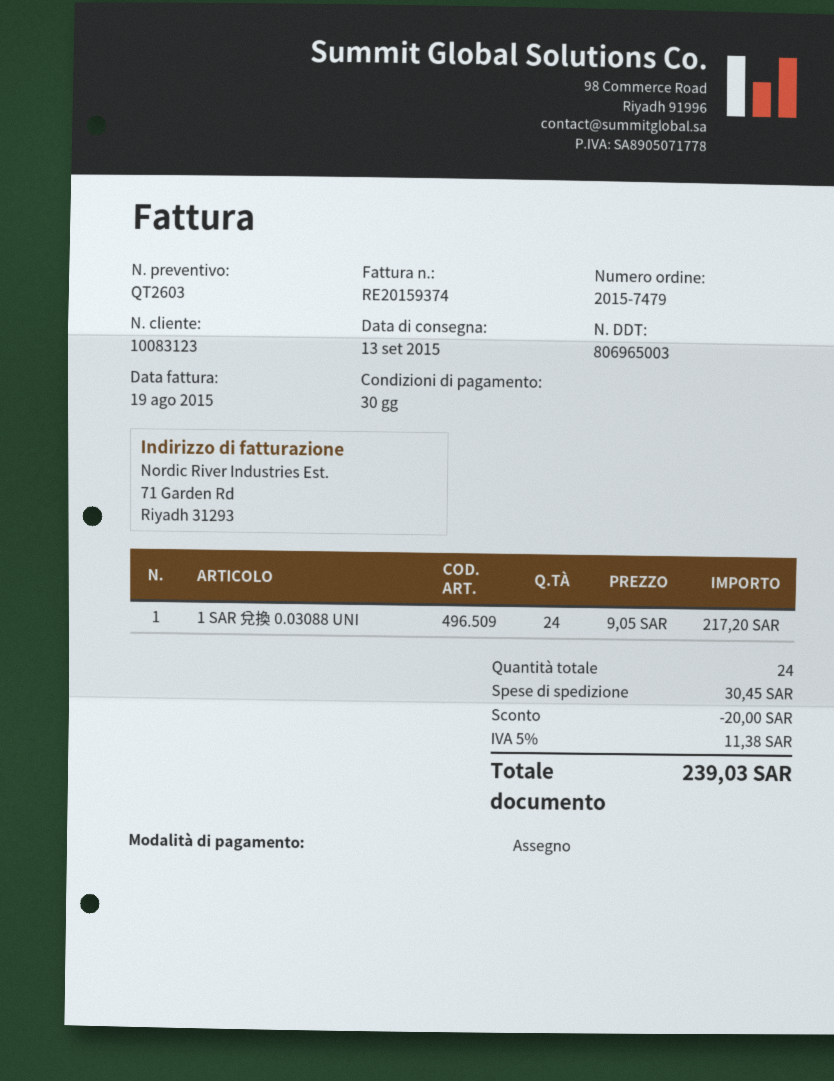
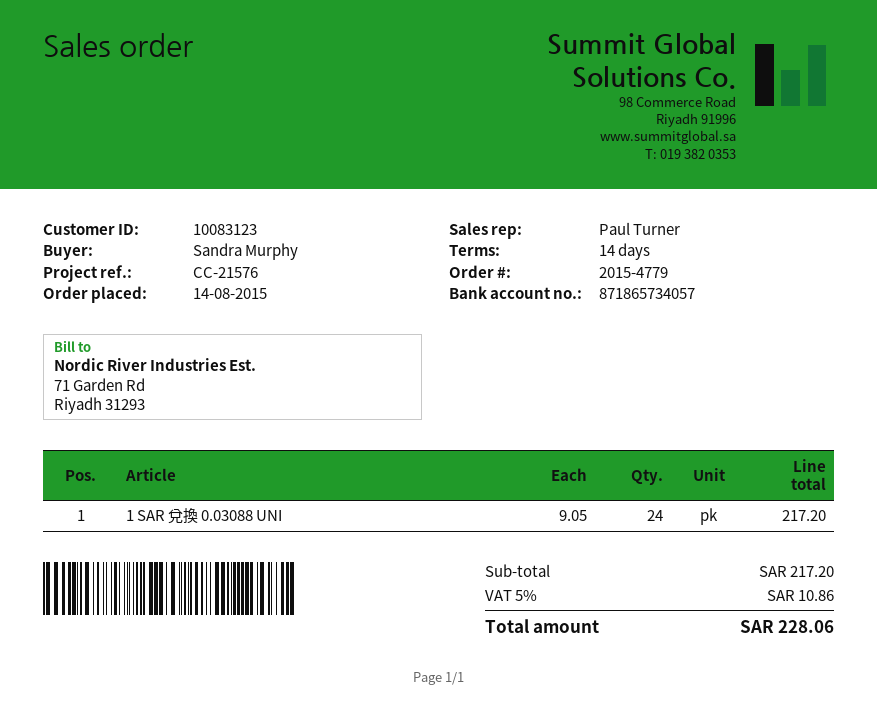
order number: 2015-7479 -> 2015-4779
payment terms: 30 days -> 14 days
discount: 20.00 -> none
shipping: 30.45 -> none
tax: 5% = 11.38 -> 5% = 10.86
total: 239.03 -> 228.06

